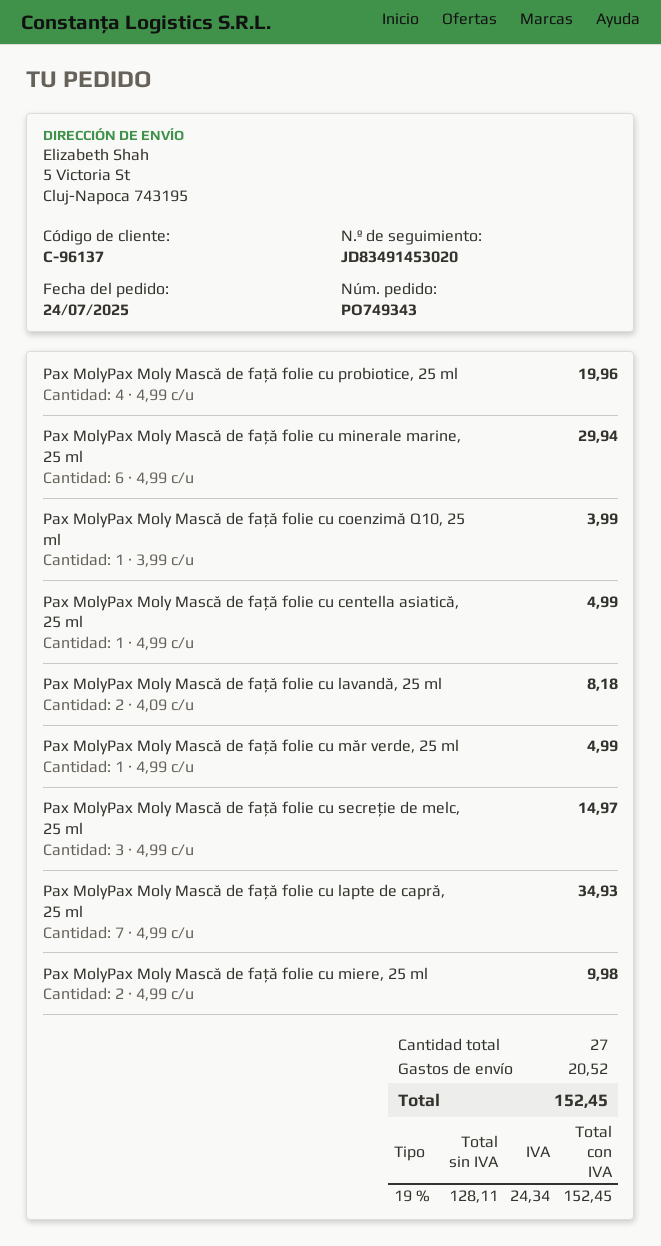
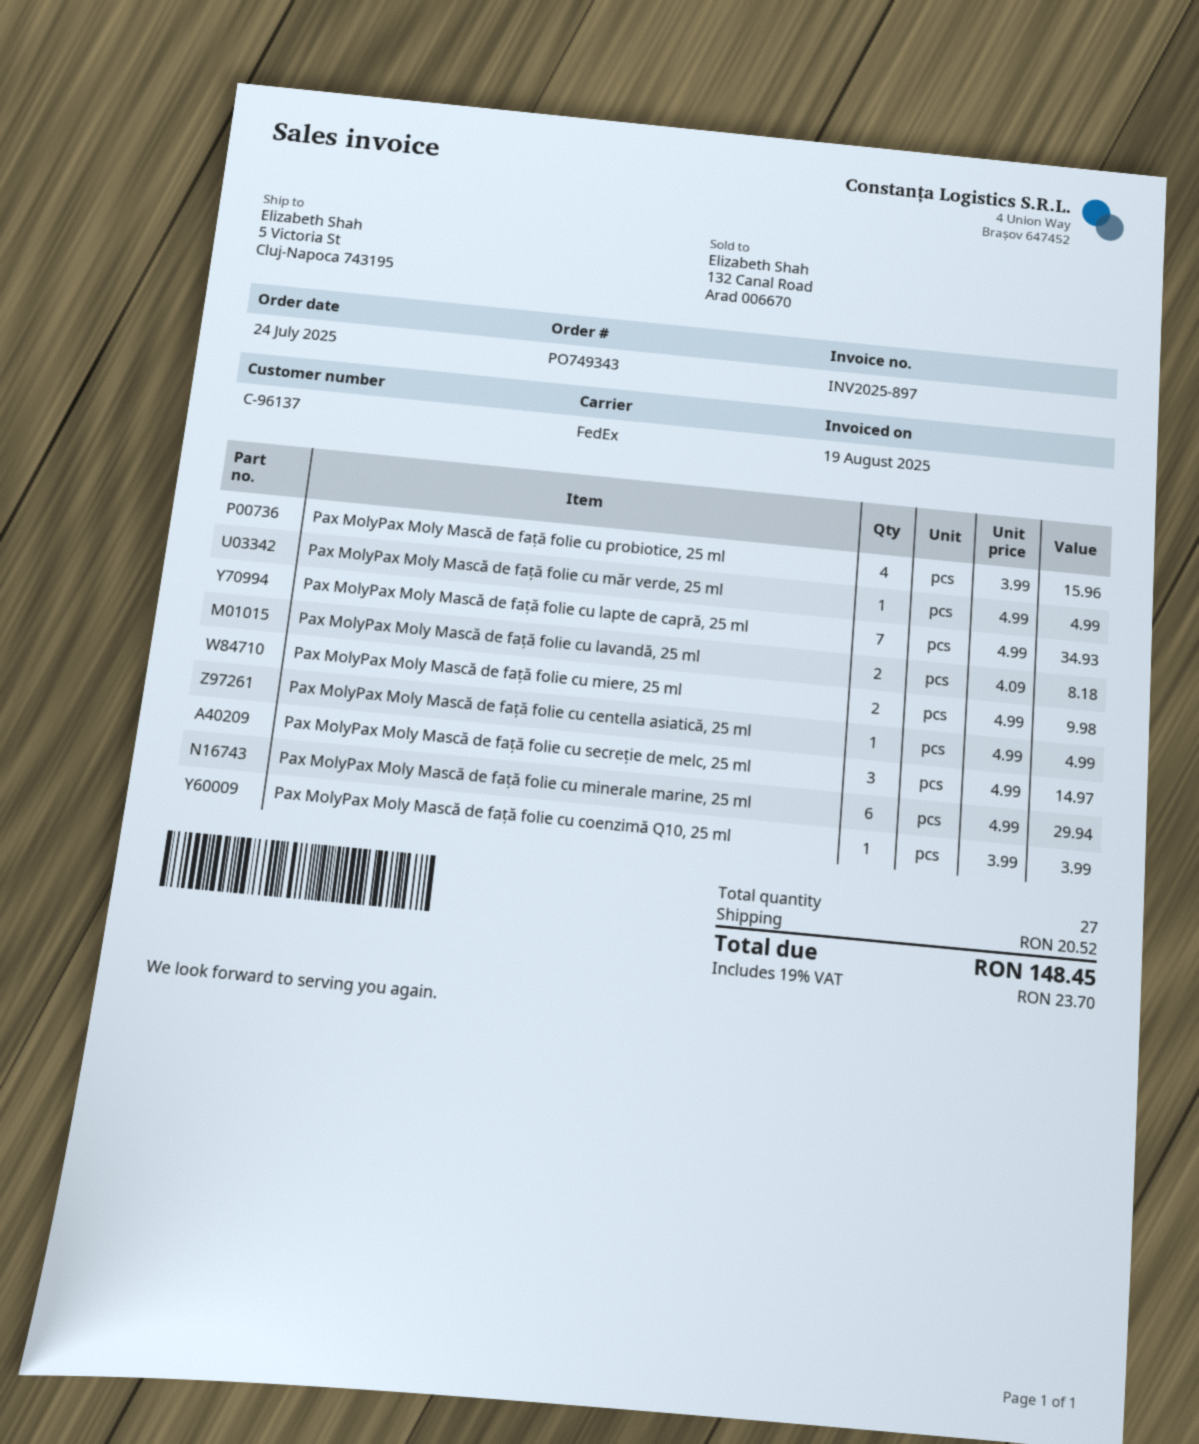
Pax MolyPax Moly Mască de față folie cu probiotice, 25 ml: 4 x 4.99 = 19.96 -> 4 x 3.99 = 15.96
tax: 19% = 24.34 -> 19% = 23.70
total: 152.45 -> 148.45

